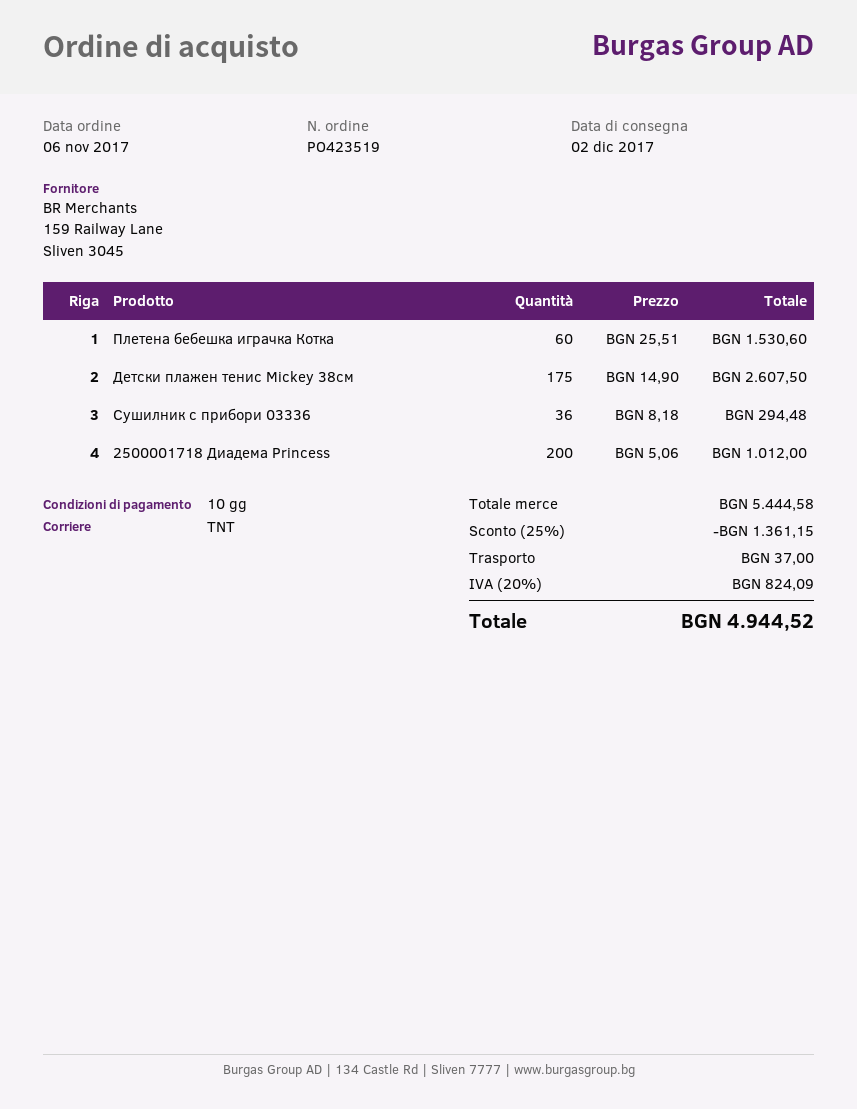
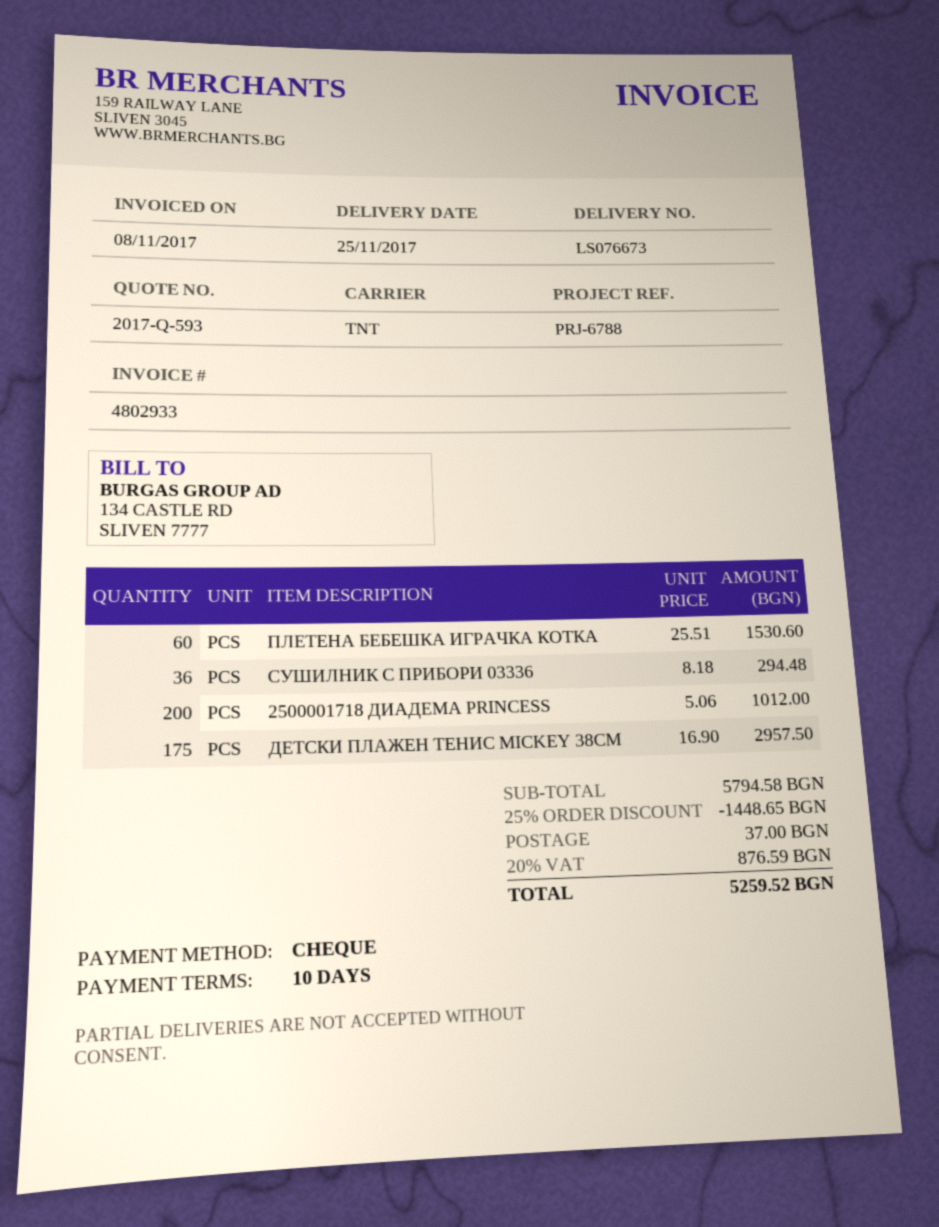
delivery date: 2017-12-02 -> 2017-11-25
Детски плажен тенис Mickey 38см: 175 x 14.90 = 2607.50 -> 175 x 16.90 = 2957.50
subtotal: 5444.58 -> 5794.58
discount: 25% = 1361.15 -> 25% = 1448.65
tax: 20% = 824.09 -> 20% = 876.59
total: 4944.52 -> 5259.52

